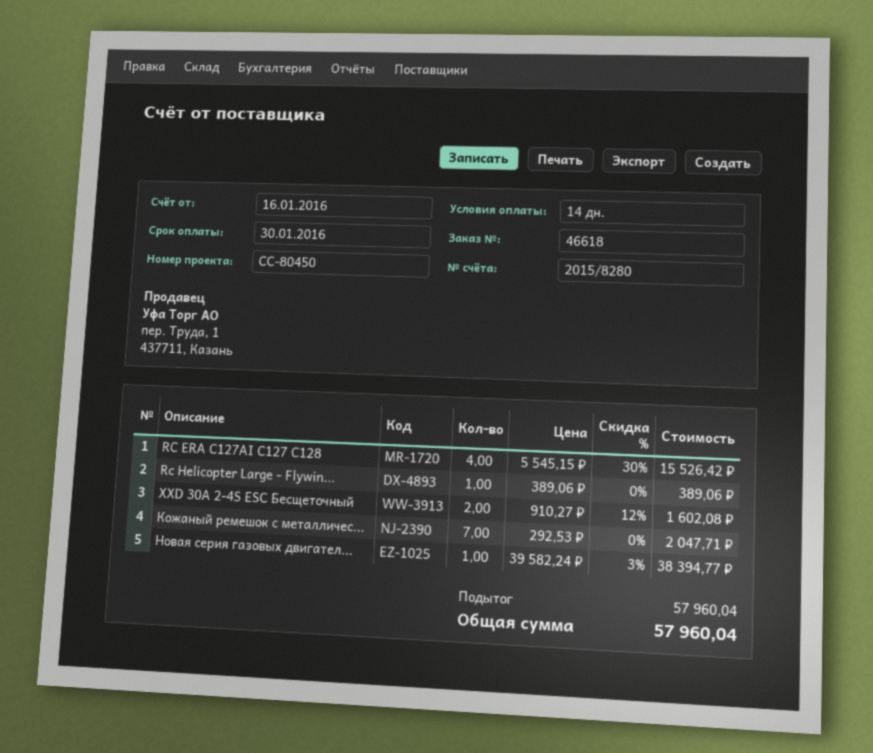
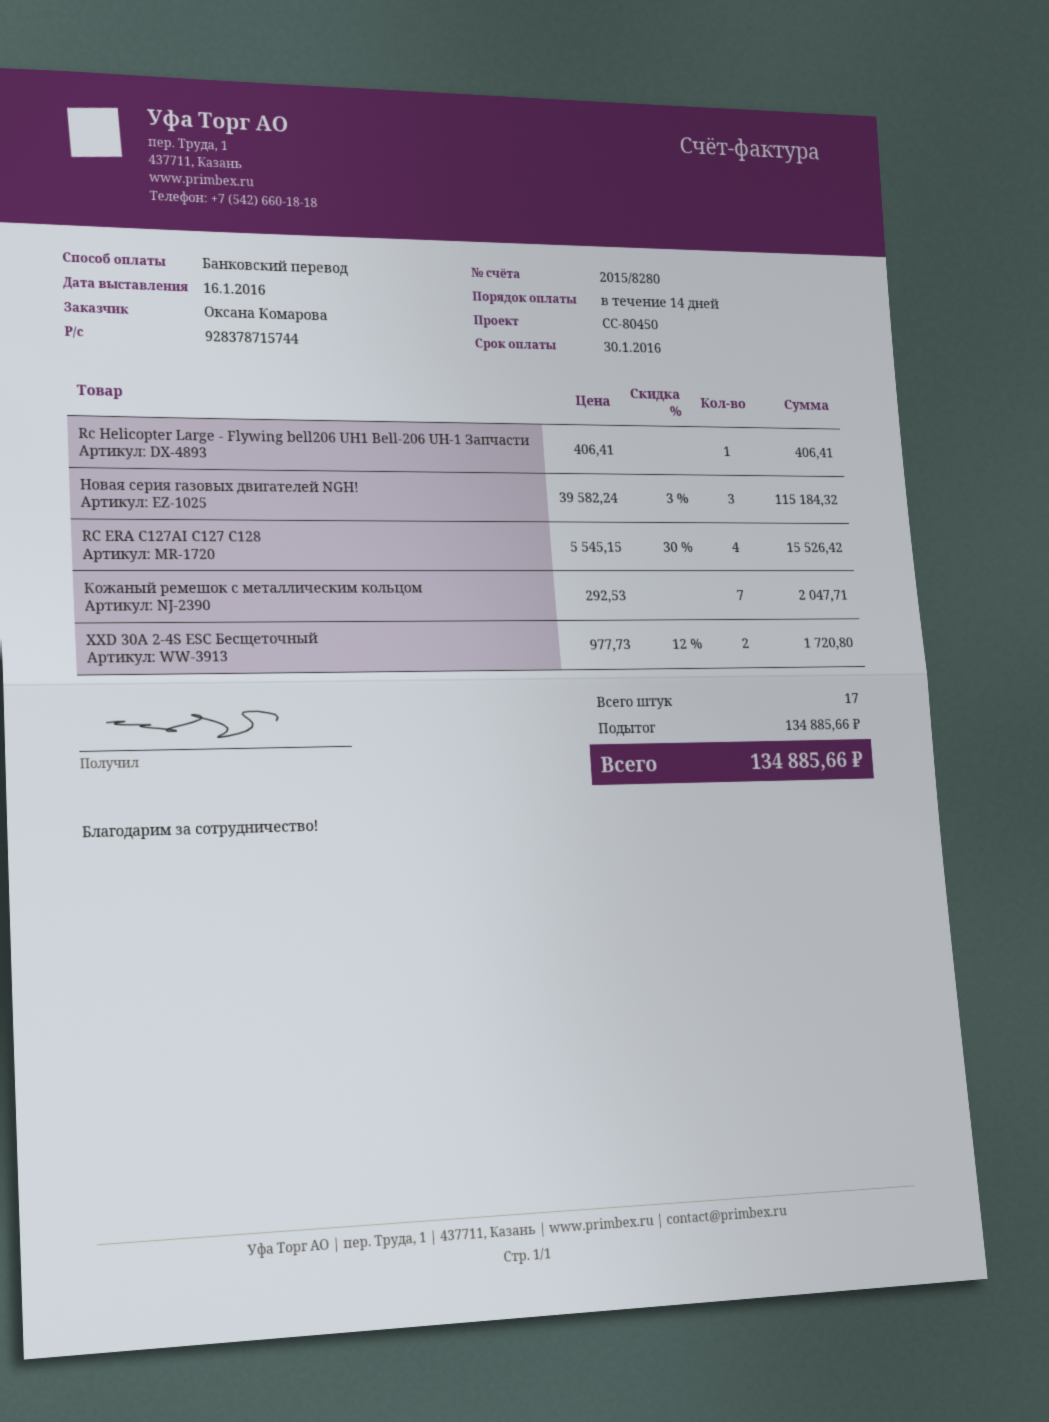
Rc Helicopter Large - Flywin...: 1 x 389.06 = 389.06 -> 1 x 406.41 = 406.41
XXD 30A 2-4S ESC Бесщеточный: 2 x 910.27 - 12% = 1602.08 -> 2 x 977.73 - 12% = 1720.80
Новая серия газовых двигател...: 1 x 39582.24 - 3% = 38394.77 -> 3 x 39582.24 - 3% = 115184.32
subtotal: 57960.04 -> 134885.66
total: 57960.04 -> 134885.66

